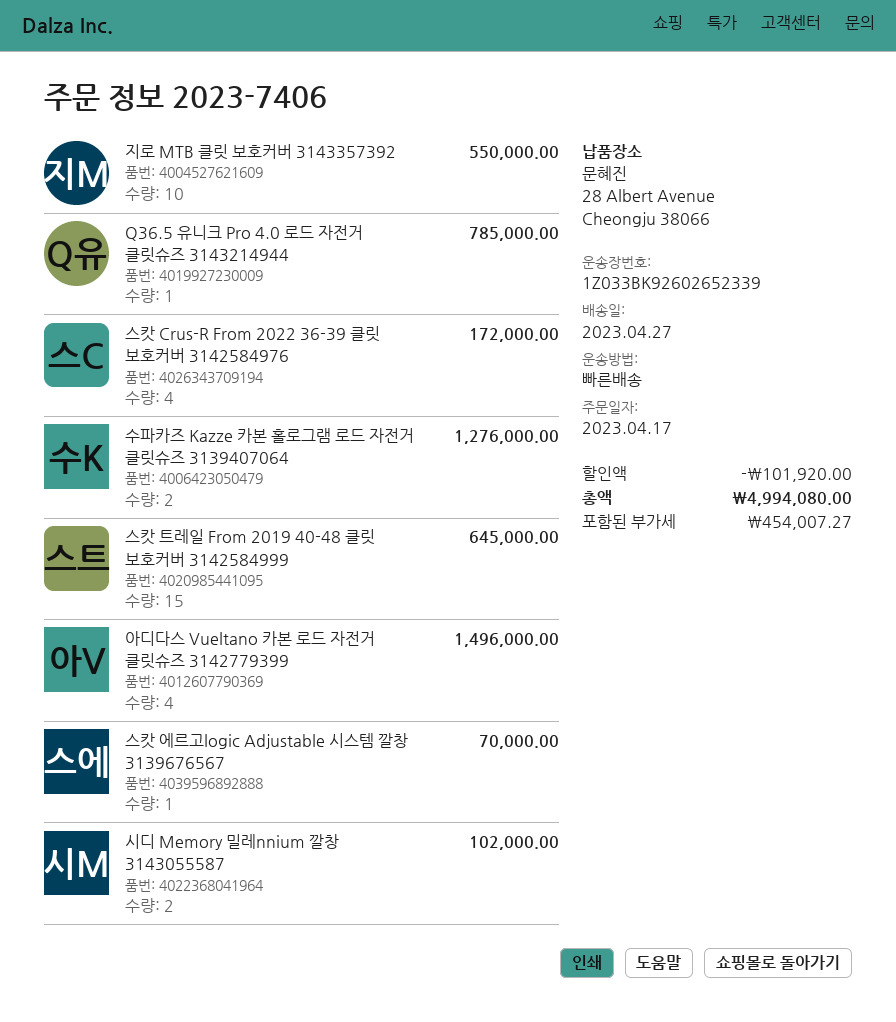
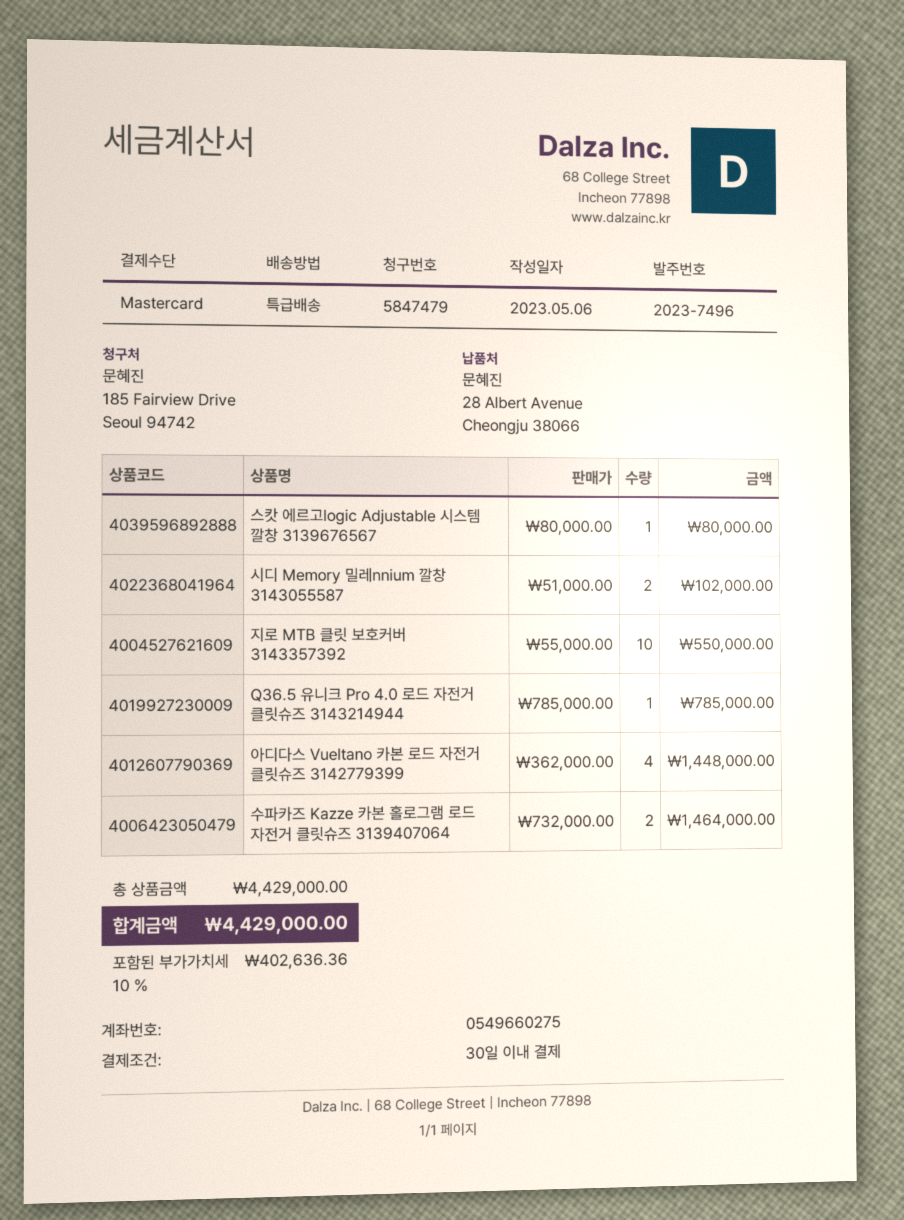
order number: 2023-7406 -> 2023-7496
스캇 Crus-R From 2022 36-39 클릿 보호커버 3142584976: 4 for 172000.00 -> none
수파카즈 Kazze 카본 홀로그램 로드 자전거 클릿슈즈 3139407064: 2 for 1276000.00 -> 2 for 1464000.00
스캇 트레일 From 2019 40-48 클릿 보호커버 3142584999: 15 for 645000.00 -> none
아디다스 Vueltano 카본 로드 자전거 클릿슈즈 3142779399: 4 for 1496000.00 -> 4 for 1448000.00
스캇 에르고logic Adjustable 시스템 깔창 3139676567: 1 for 70000.00 -> 1 for 80000.00
discount: 101920.00 -> none
tax: 454007.27 -> 402636.36
total: 4994080.00 -> 4429000.00

